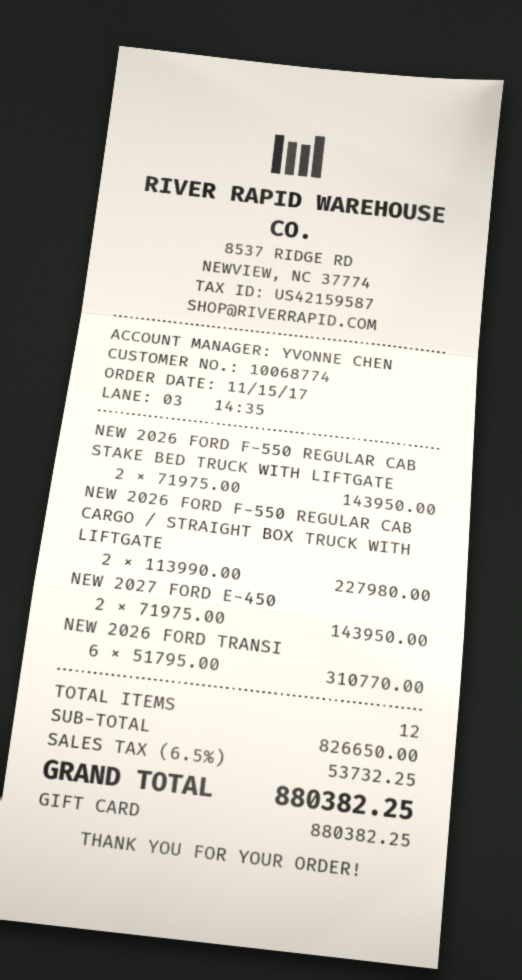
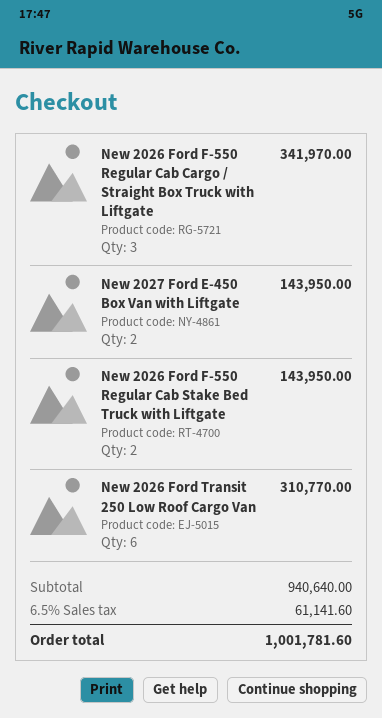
NEW 2026 FORD F-550 REGULAR CAB CARGO / STRAIGHT BOX TRUCK WITH LIFTGATE: 2 for 227980.00 -> 3 for 341970.00
subtotal: 826650.00 -> 940640.00
tax: 6.5% = 53732.25 -> 6.5% = 61141.60
total: 880382.25 -> 1001781.60

